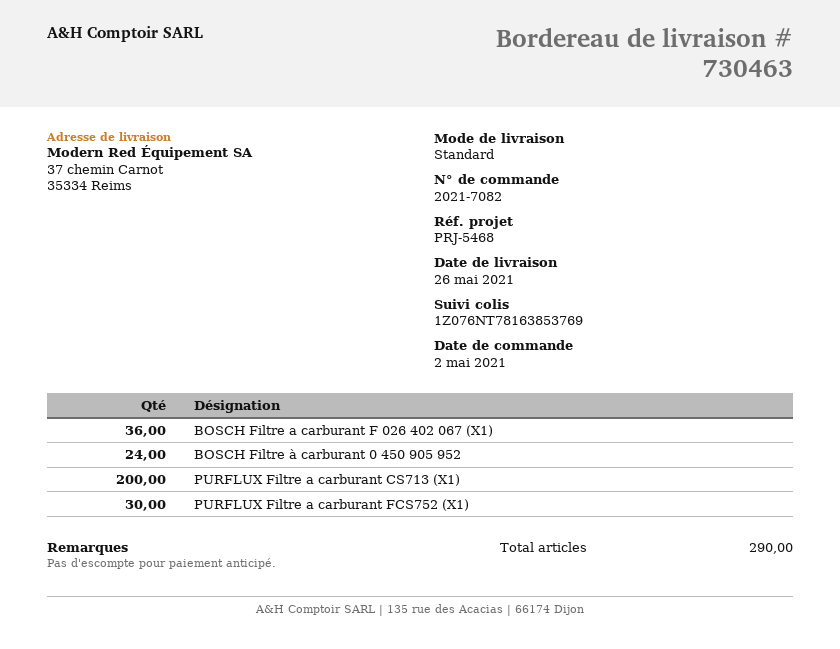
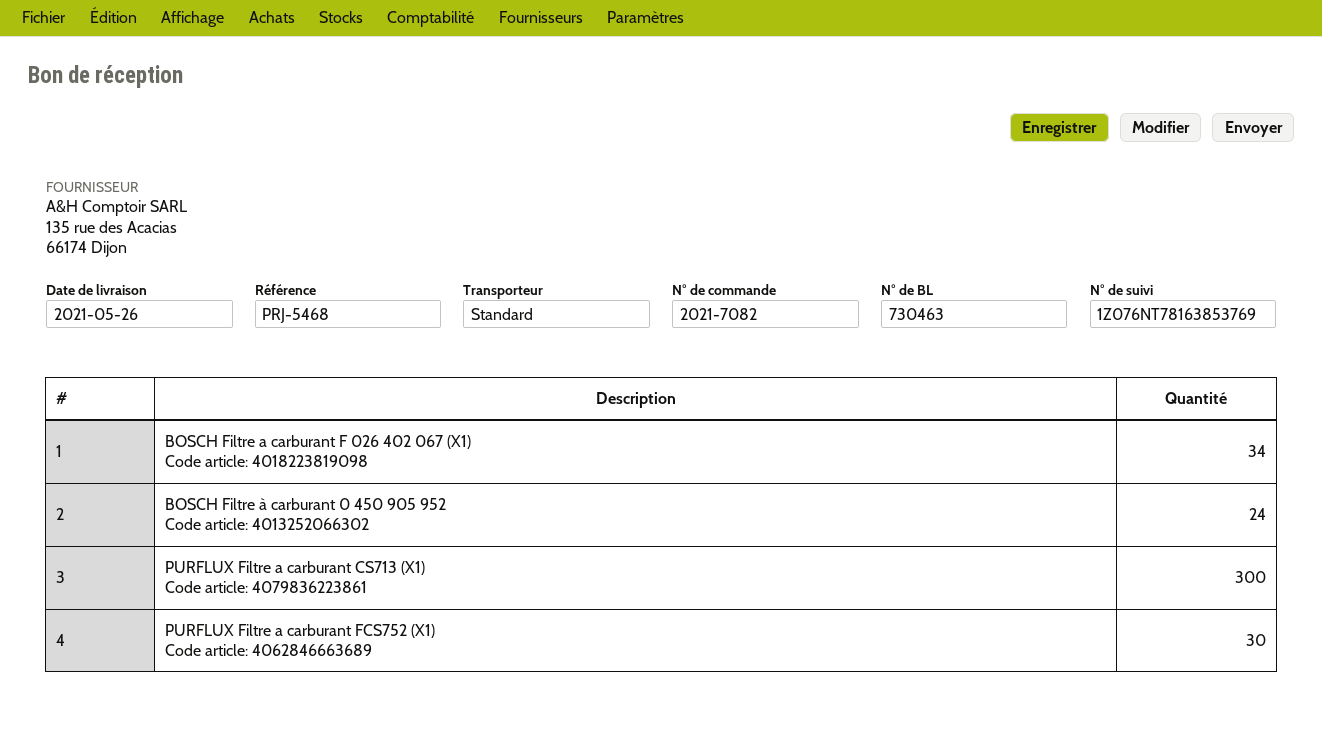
BOSCH Filtre a carburant F 026 402 067 (X1): 36 -> 34
PURFLUX Filtre a carburant CS713 (X1): 200 -> 300

